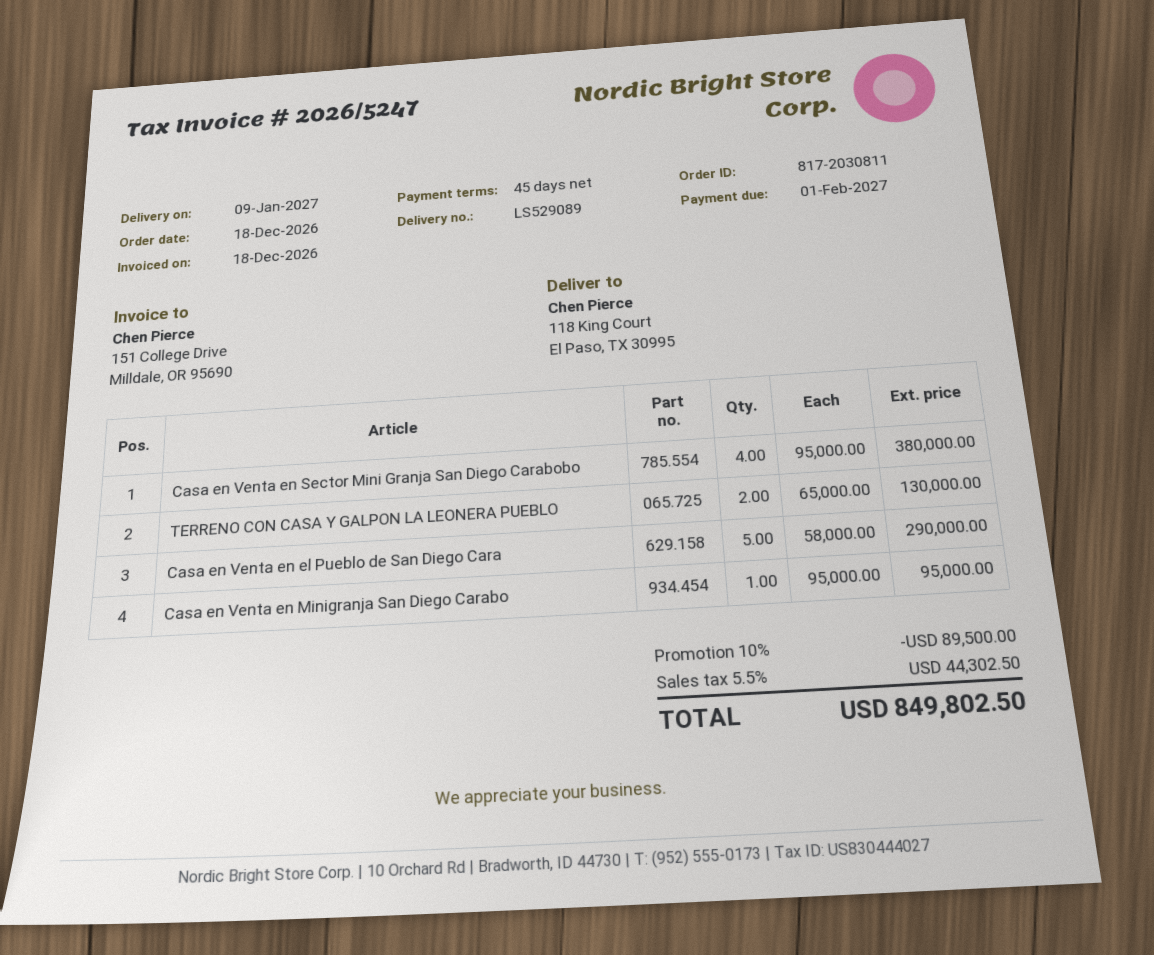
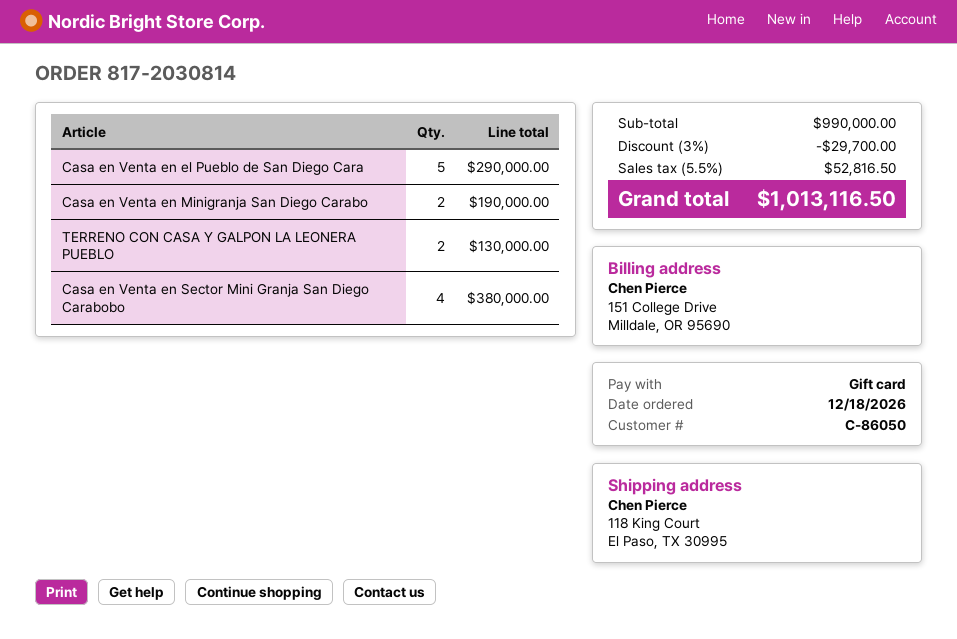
order number: 817-2030811 -> 817-2030814
Casa en Venta en Minigranja San Diego Carabo: 1 for 95000.00 -> 2 for 190000.00
discount: 10% = 89500.00 -> 3% = 29700.00
tax: 5.5% = 44302.50 -> 5.5% = 52816.50
total: 849802.50 -> 1013116.50

